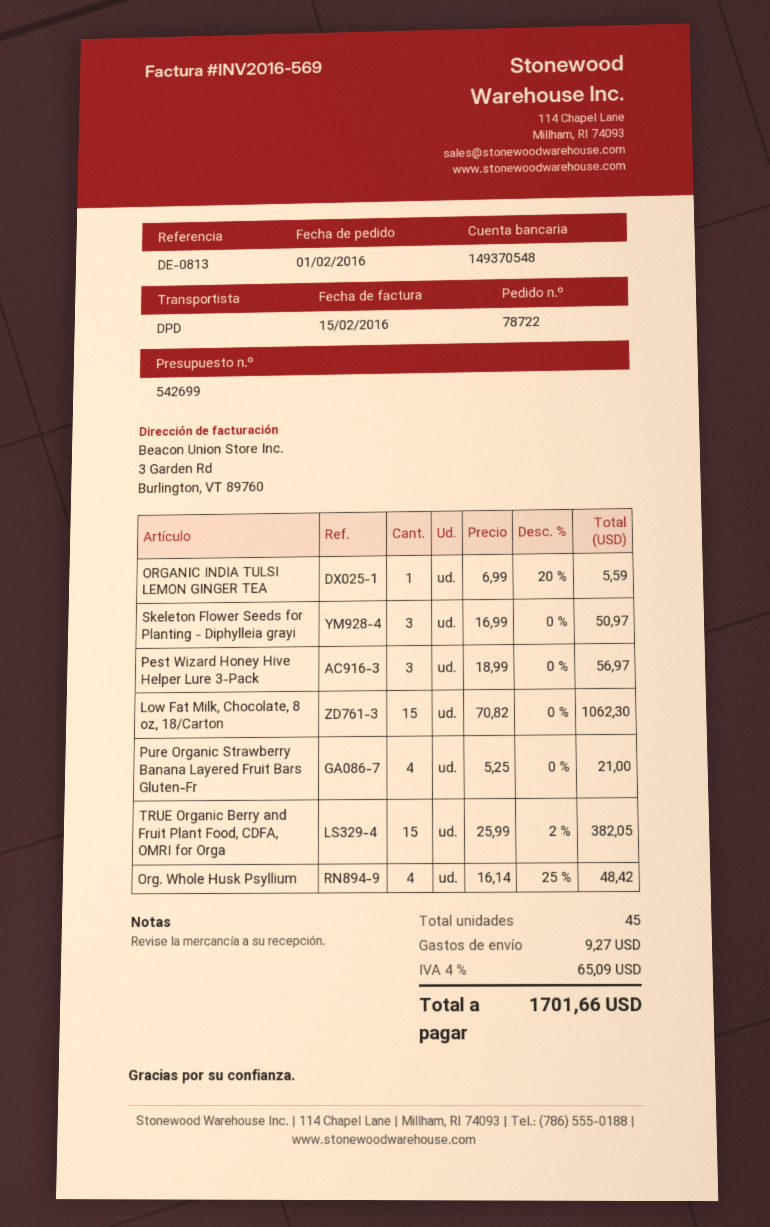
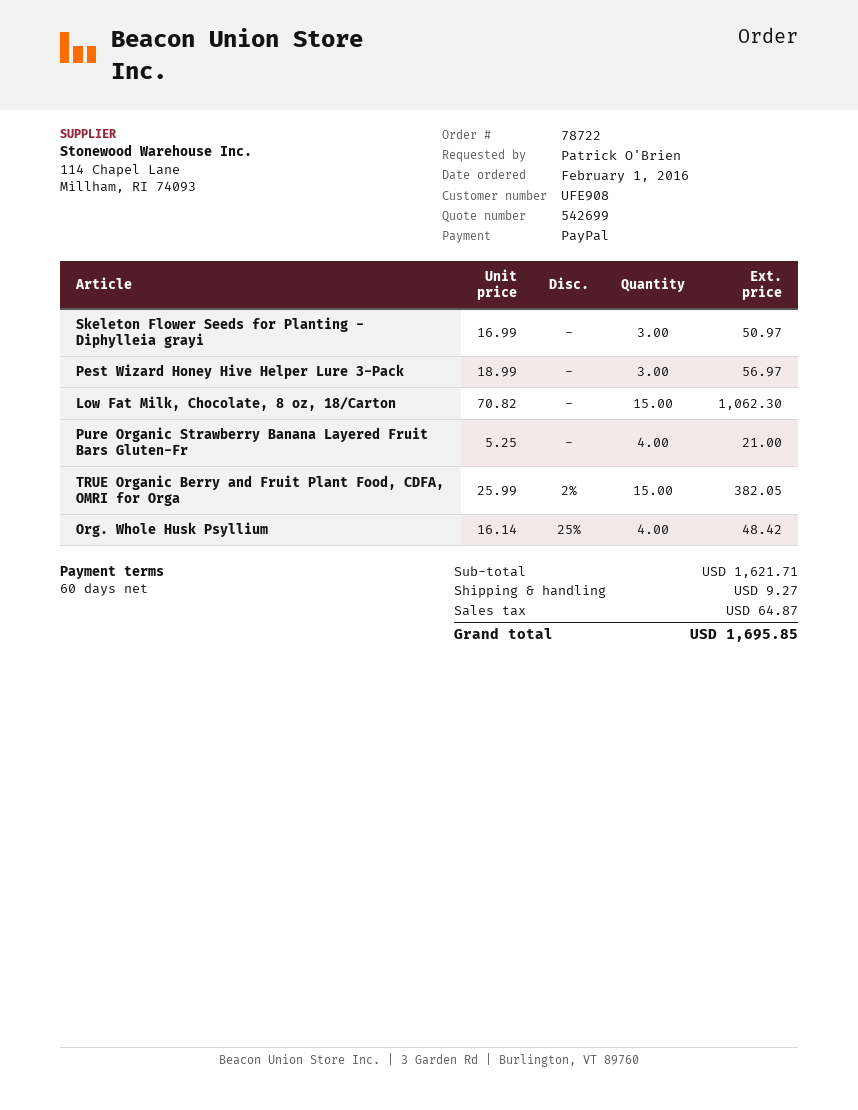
ORGANIC INDIA TULSI LEMON GINGER TEA: 1 x 6.99 - 20% = 5.59 -> none
tax: 65.09 -> 64.87
total: 1701.66 -> 1695.85

